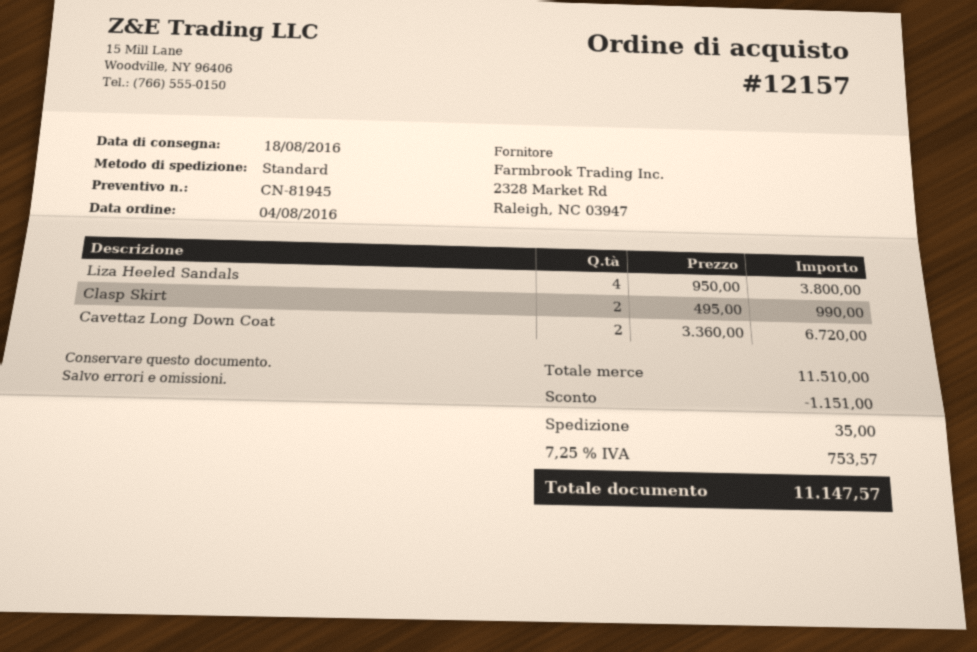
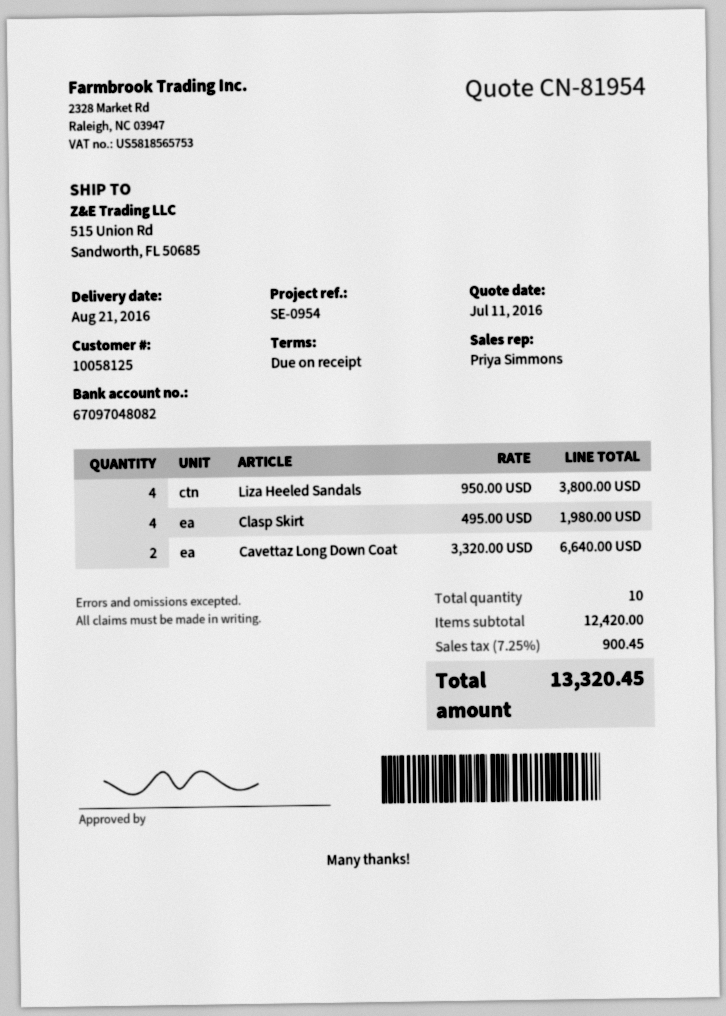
quote number: CN-81945 -> CN-81954
delivery date: 2016-08-18 -> 2016-08-21
Clasp Skirt: 2 x 495.00 = 990.00 -> 4 x 495.00 = 1980.00
Cavettaz Long Down Coat: 2 x 3360.00 = 6720.00 -> 2 x 3320.00 = 6640.00
subtotal: 11510.00 -> 12420.00
discount: 1151.00 -> none
shipping: 35.00 -> none
tax: 7.25% = 753.57 -> 7.25% = 900.45
total: 11147.57 -> 13320.45

